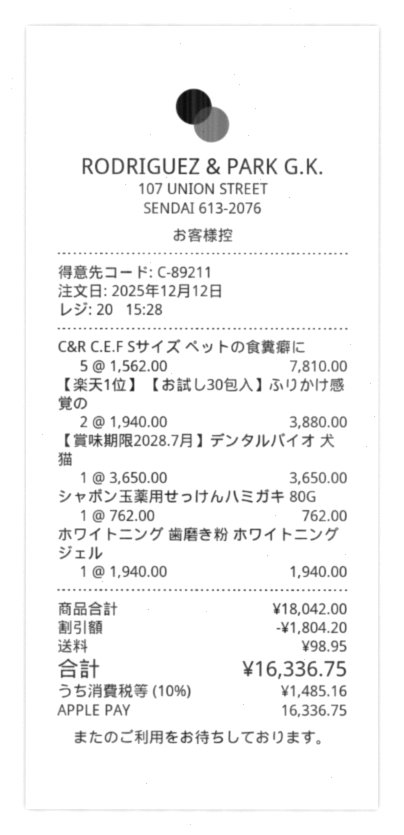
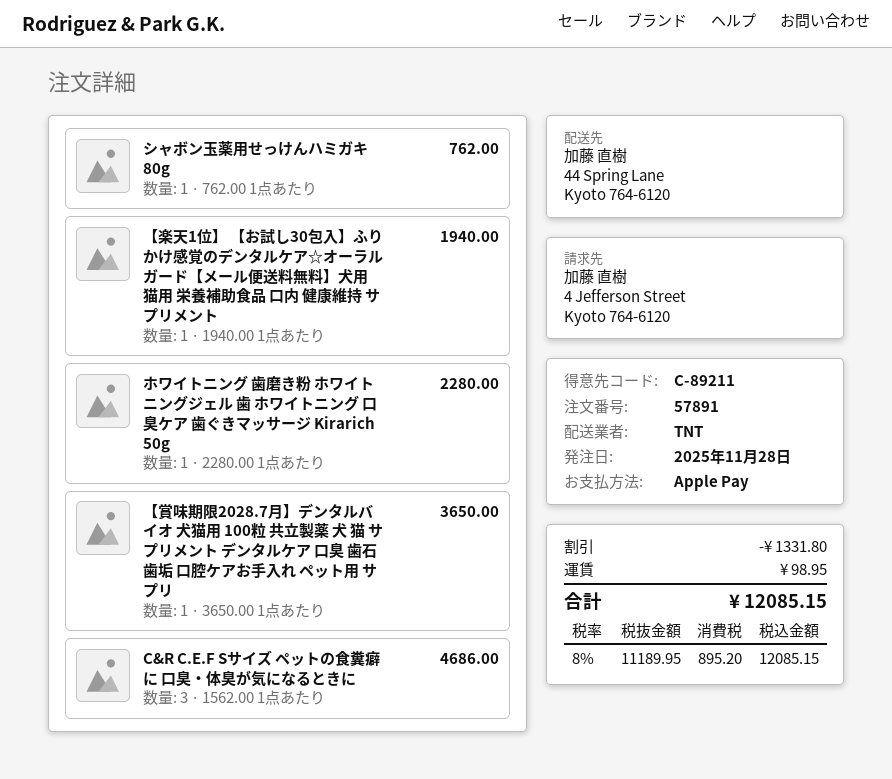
order date: 2025-12-12 -> 2025-11-28
C&R C.E.F Sサイズ ペットの食糞癖に: 5 x 1562.00 = 7810.00 -> 3 x 1562.00 = 4686.00
【楽天1位】 【お試し30包入】ふりかけ感覚の: 2 x 1940.00 = 3880.00 -> 1 x 1940.00 = 1940.00
ホワイトニング 歯磨き粉 ホワイトニングジェル: 1 x 1940.00 = 1940.00 -> 1 x 2280.00 = 2280.00
discount: 1804.20 -> 1331.80
tax: 10% = 1485.16 -> 8% = 895.20
total: 16336.75 -> 12085.15

